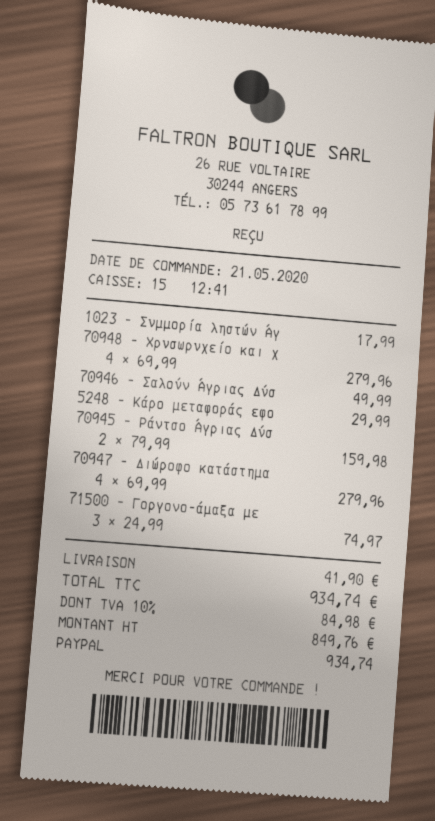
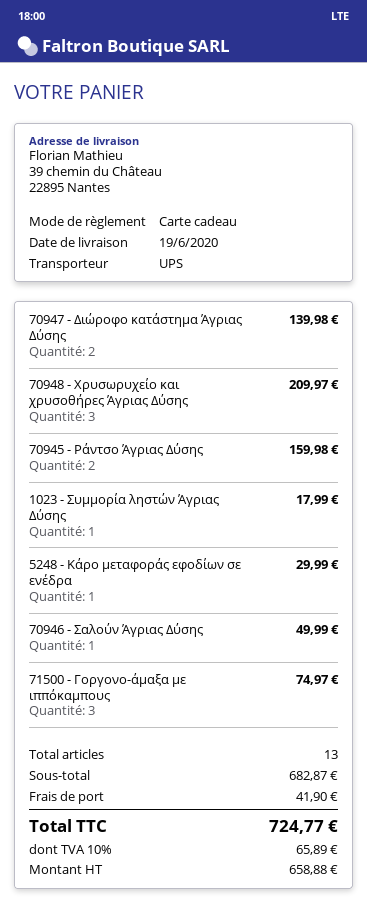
payment method: PayPal -> gift card
70948 - Χρυσωρυχείο και χ: 4 for 279.96 -> 3 for 209.97
70947 - Διώροφο κατάστημα: 4 for 279.96 -> 2 for 139.98
net: 849.76 -> 658.88
tax: 10% = 84.98 -> 10% = 65.89
total: 934.74 -> 724.77

